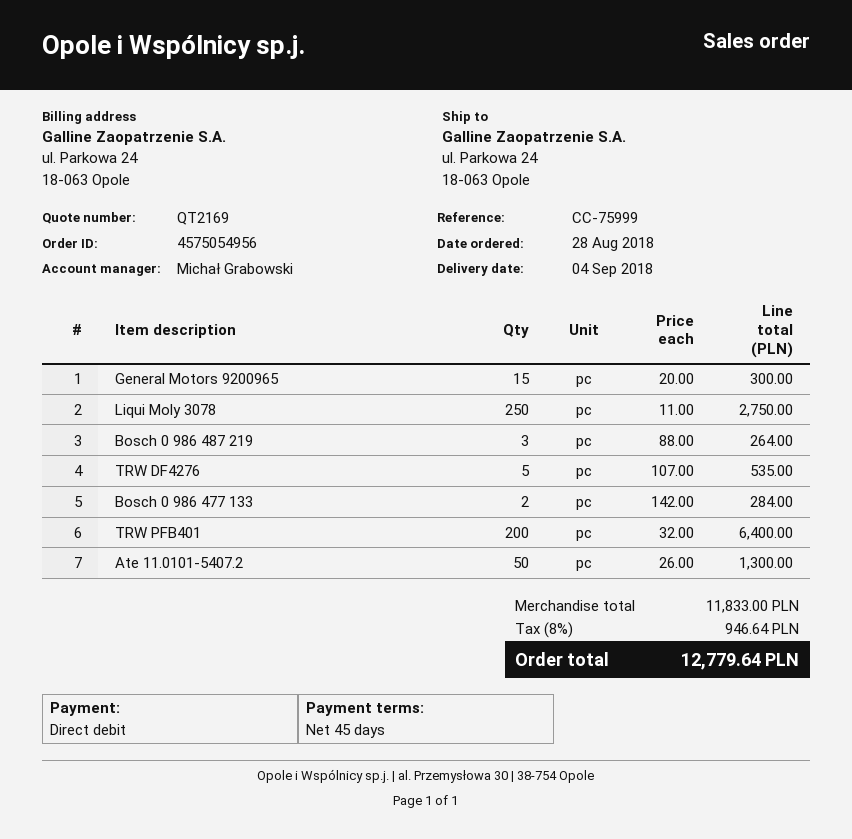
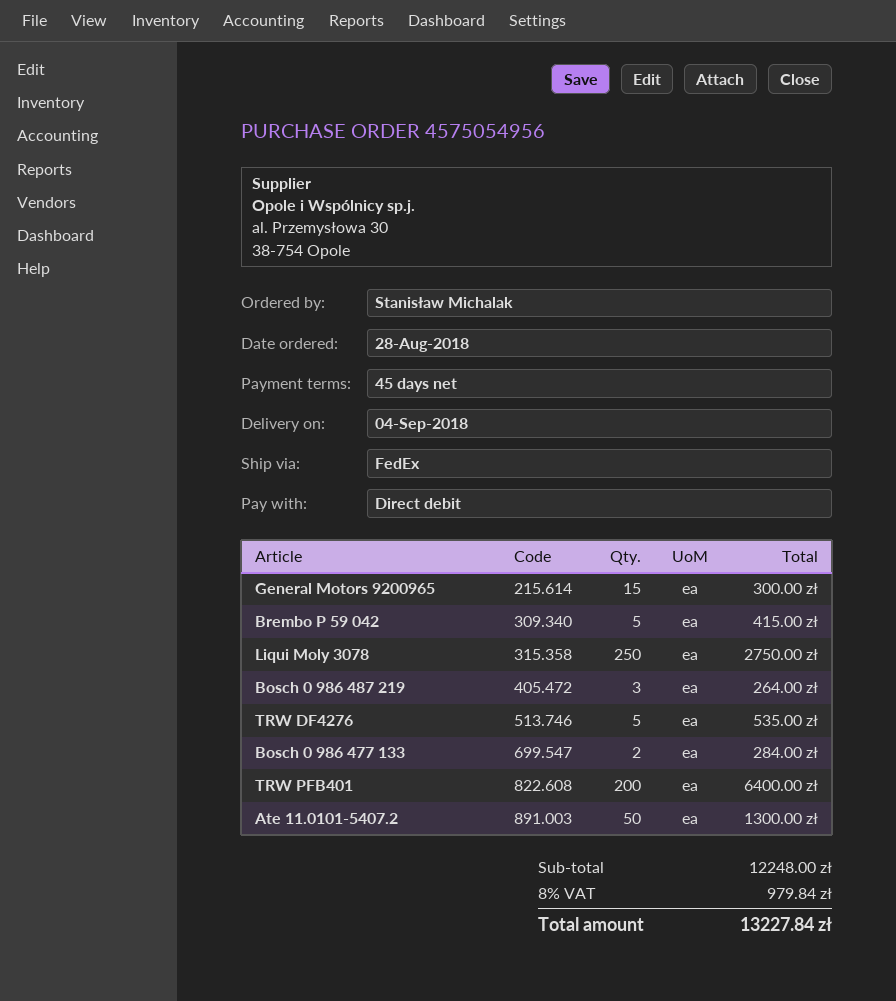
Brembo P 59 042: none -> 5 for 415.00
subtotal: 11833.00 -> 12248.00
tax: 8% = 946.64 -> 8% = 979.84
total: 12779.64 -> 13227.84

